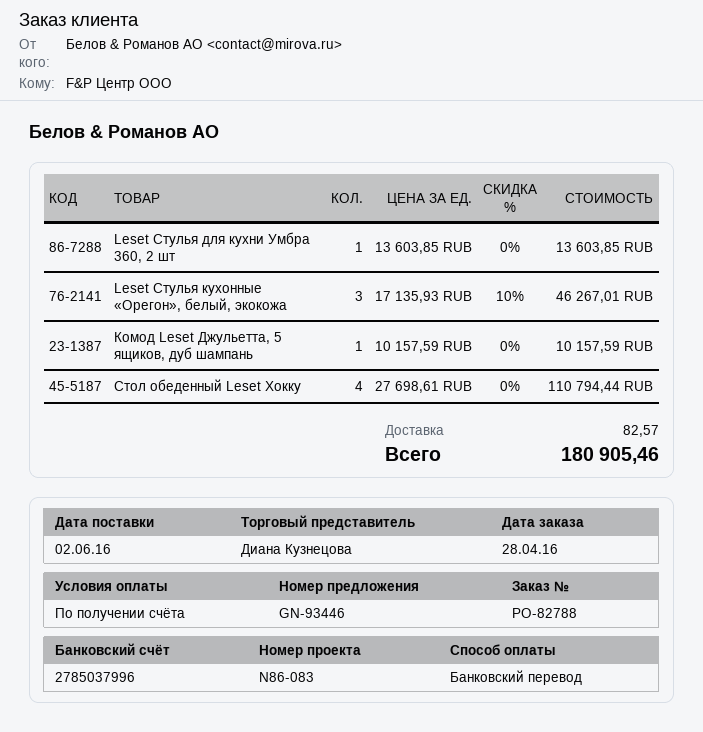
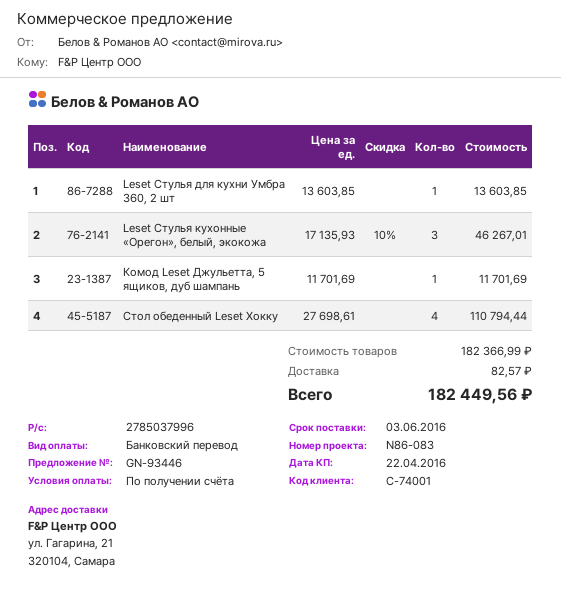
delivery date: 2016-06-02 -> 2016-06-03
Комод Leset Джульетта, 5 ящиков, дуб шампань: 1 x 10157.59 = 10157.59 -> 1 x 11701.69 = 11701.69
total: 180905.46 -> 182449.56

